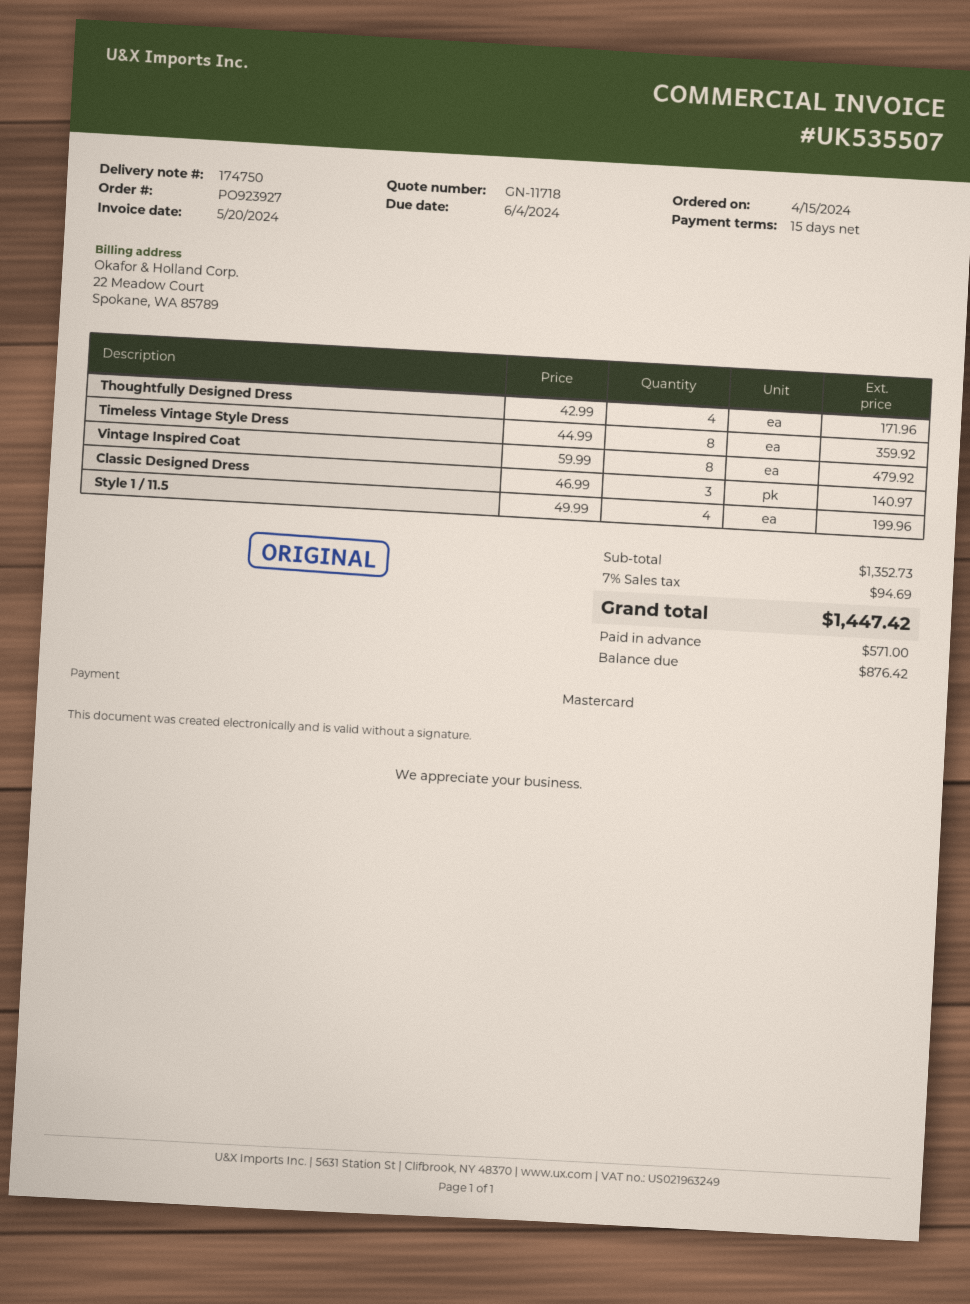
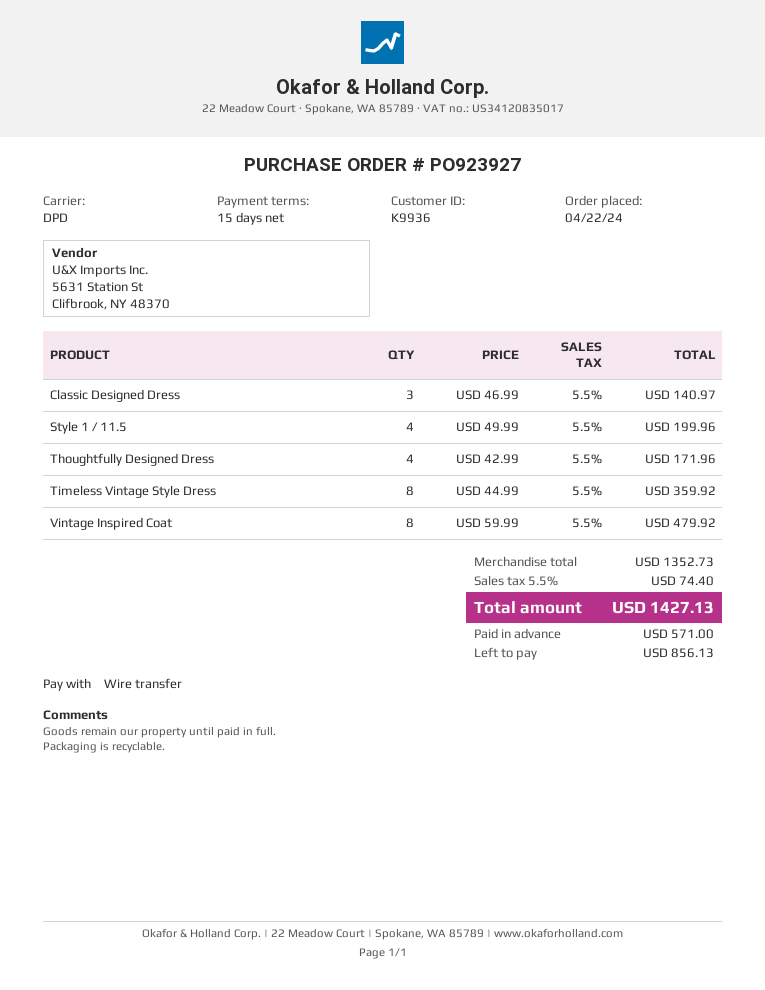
order date: 2024-04-15 -> 2024-04-22
payment method: Mastercard -> bank transfer
tax: 7% = 94.69 -> 5.5% = 74.40
total: 1447.42 -> 1427.13
balance: 876.42 -> 856.13

